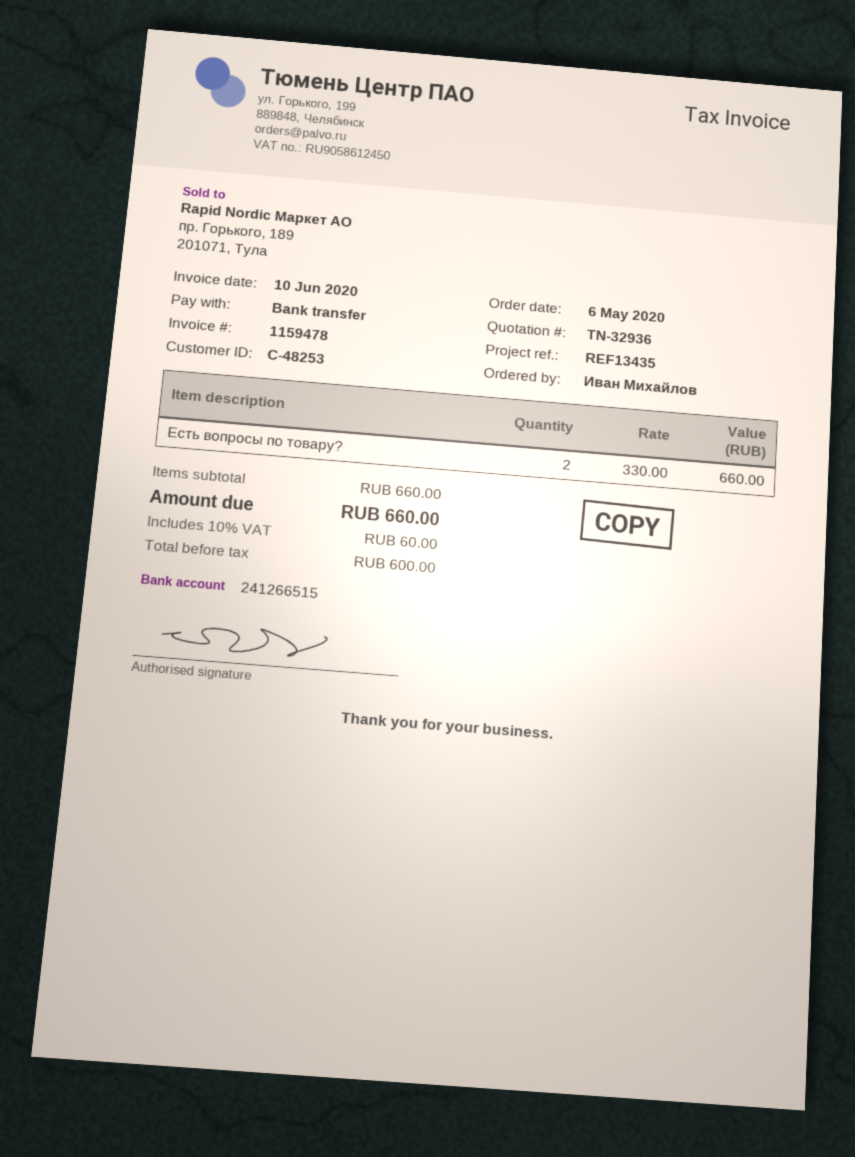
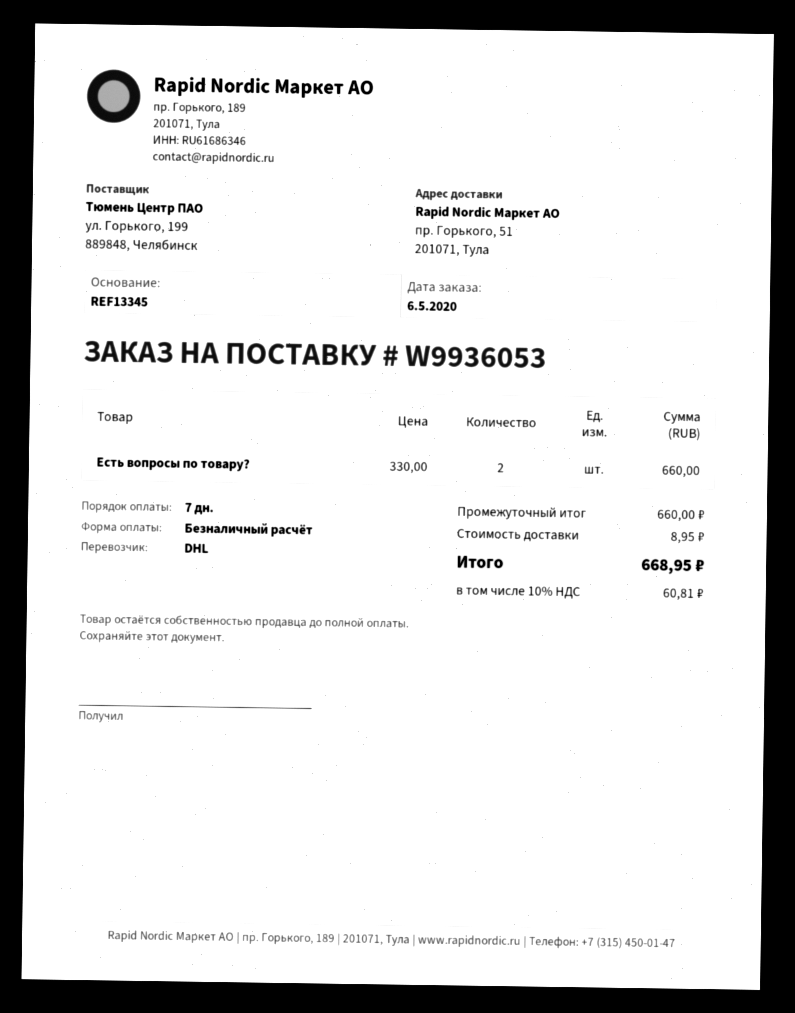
reference: REF13435 -> REF13345
shipping: none -> 8.95
tax: 10% = 60.00 -> 10% = 60.81
total: 660.00 -> 668.95

